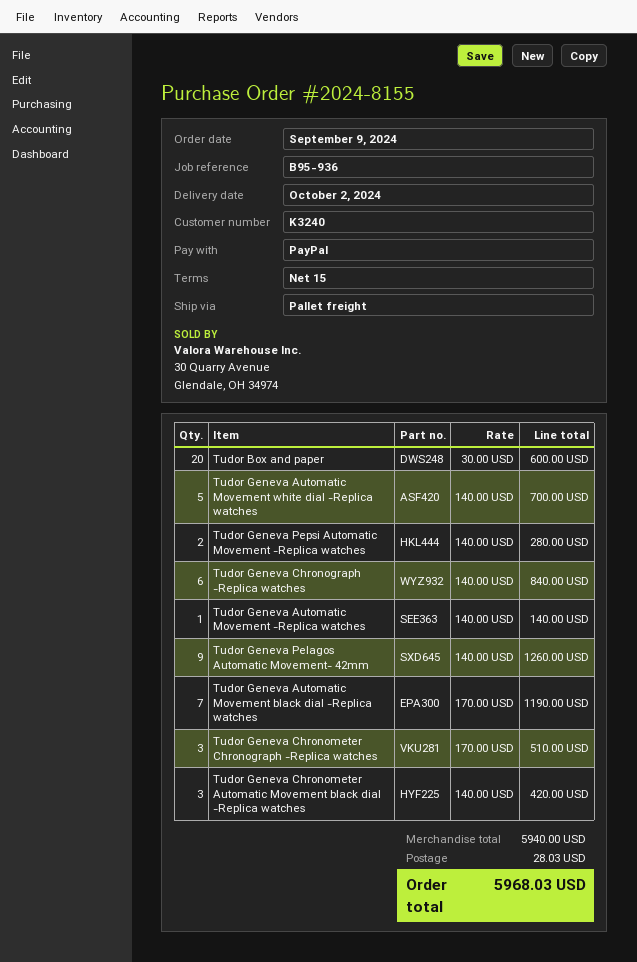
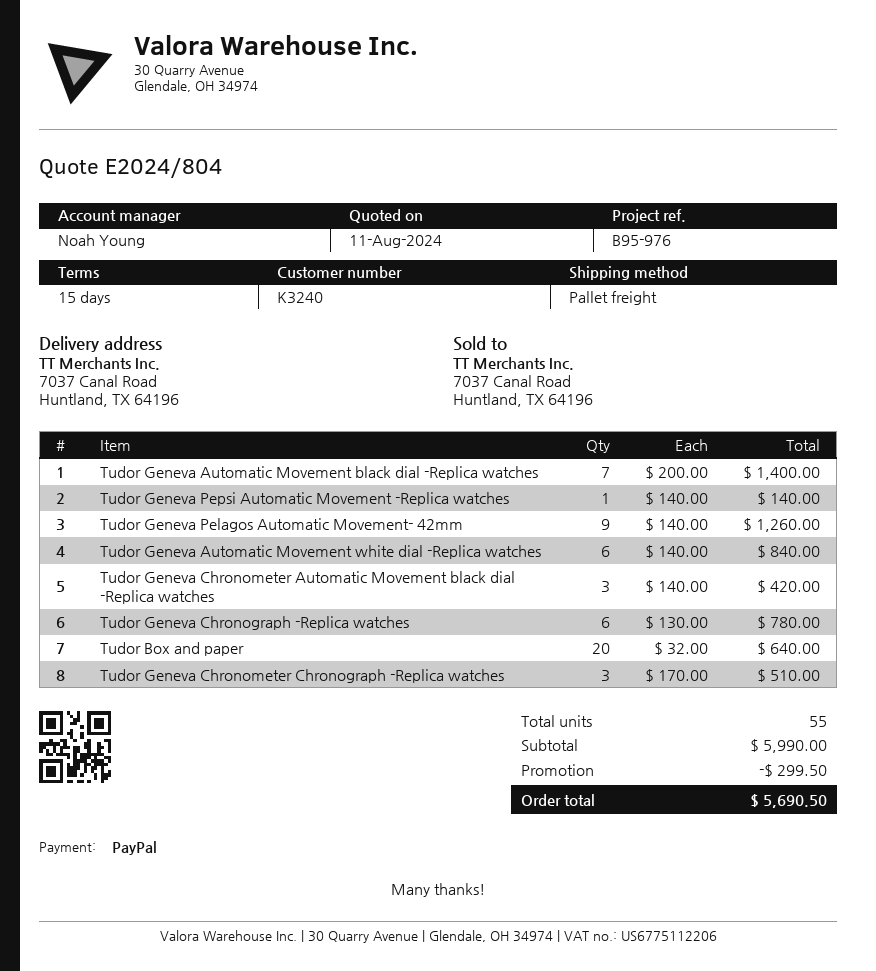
reference: B95-936 -> B95-976
Tudor Box and paper: 20 x 30.00 = 600.00 -> 20 x 32.00 = 640.00
Tudor Geneva Automatic Movement white dial -Replica watches: 5 x 140.00 = 700.00 -> 6 x 140.00 = 840.00
Tudor Geneva Pepsi Automatic Movement -Replica watches: 2 x 140.00 = 280.00 -> 1 x 140.00 = 140.00
Tudor Geneva Chronograph -Replica watches: 6 x 140.00 = 840.00 -> 6 x 130.00 = 780.00
Tudor Geneva Automatic Movement -Replica watches: 1 x 140.00 = 140.00 -> none
Tudor Geneva Automatic Movement black dial -Replica watches: 7 x 170.00 = 1190.00 -> 7 x 200.00 = 1400.00
subtotal: 5940.00 -> 5990.00
discount: none -> 299.50
shipping: 28.03 -> none
total: 5968.03 -> 5690.50

